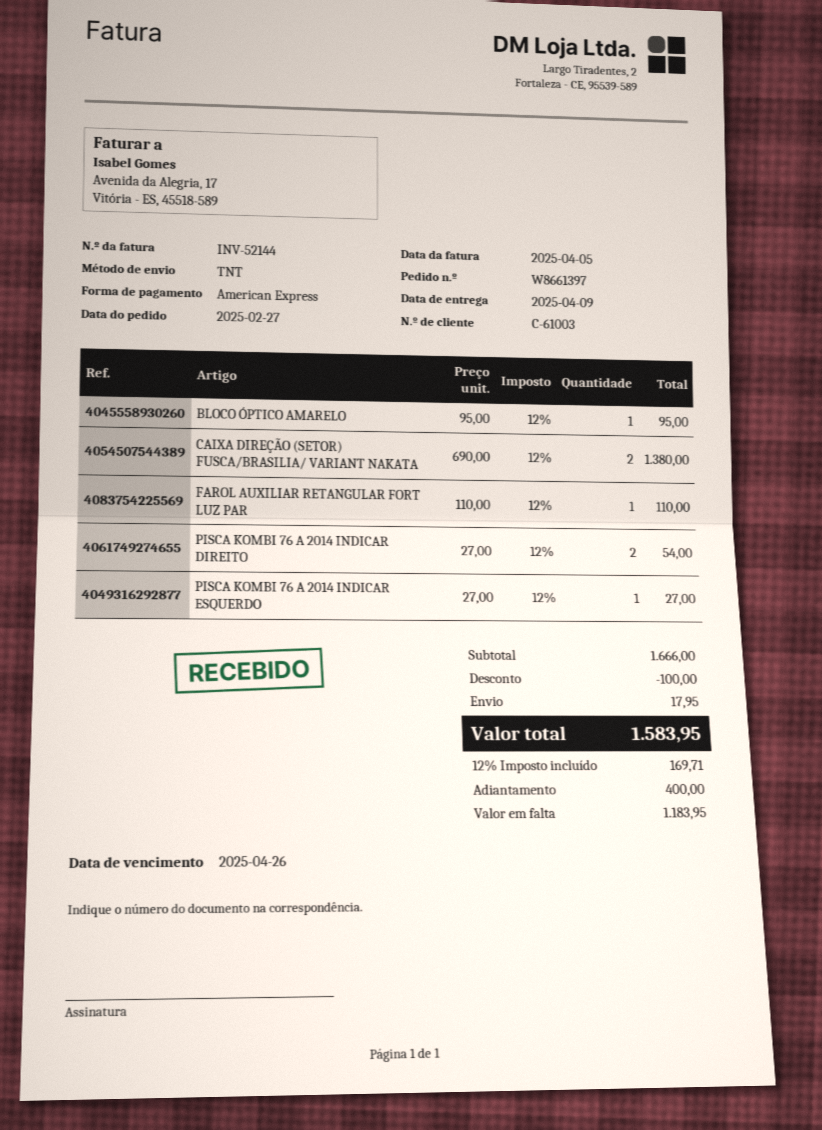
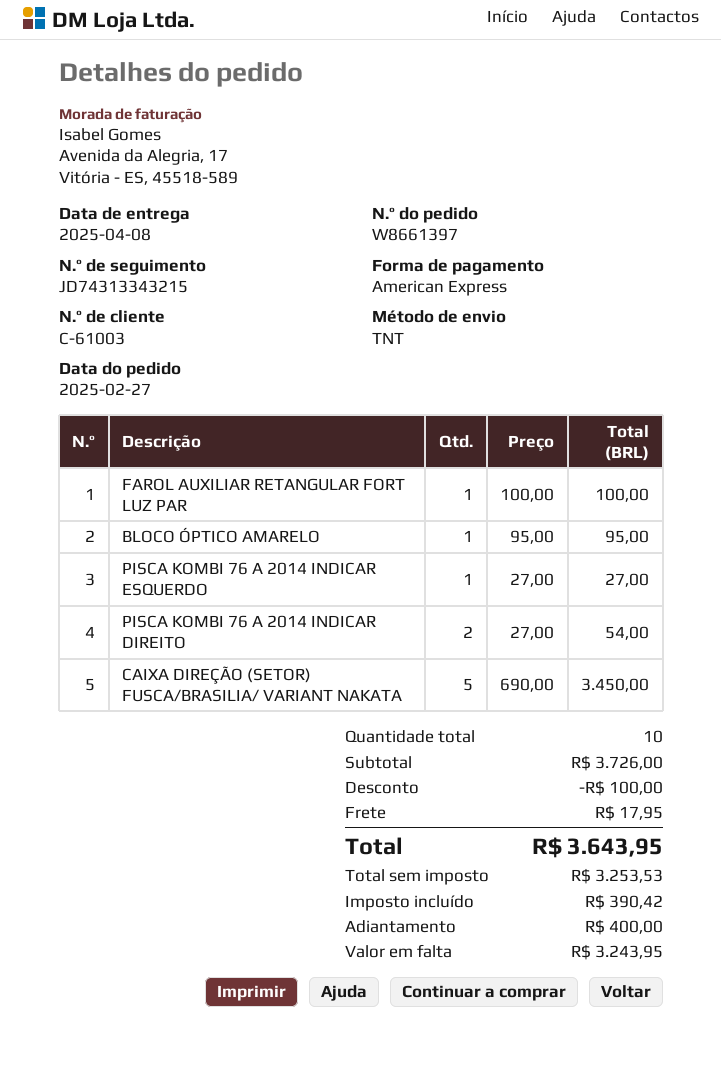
delivery date: 2025-04-09 -> 2025-04-08
CAIXA DIREÇÃO (SETOR) FUSCA/BRASILIA/ VARIANT NAKATA: 2 x 690.00 = 1380.00 -> 5 x 690.00 = 3450.00
FAROL AUXILIAR RETANGULAR FORT LUZ PAR: 1 x 110.00 = 110.00 -> 1 x 100.00 = 100.00
subtotal: 1666.00 -> 3726.00
tax: 169.71 -> 390.42
total: 1583.95 -> 3643.95
balance: 1183.95 -> 3243.95

